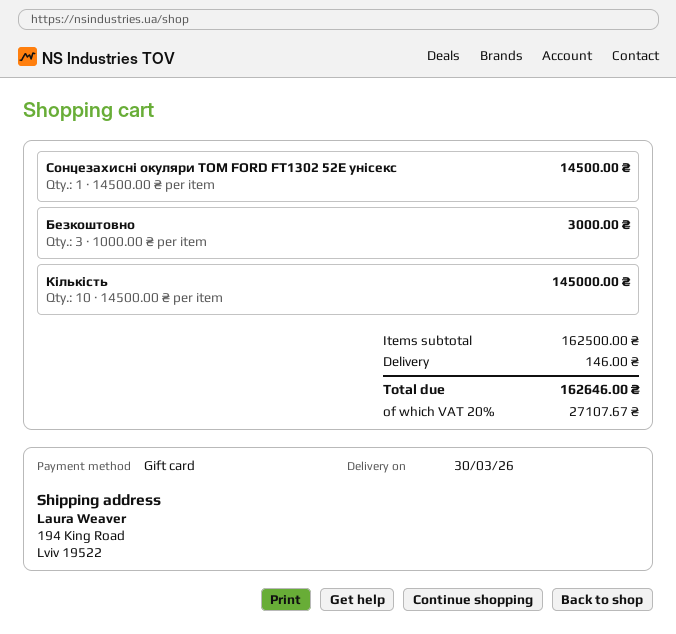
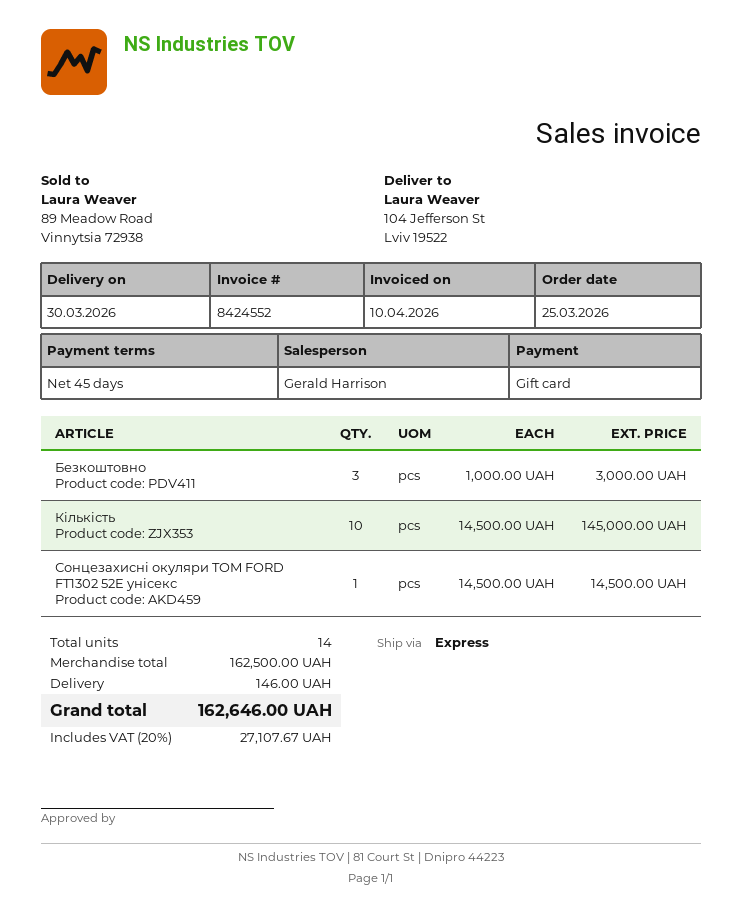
ship to: 194 King Road, Lviv 19522 -> 104 Jefferson St, Lviv 19522

